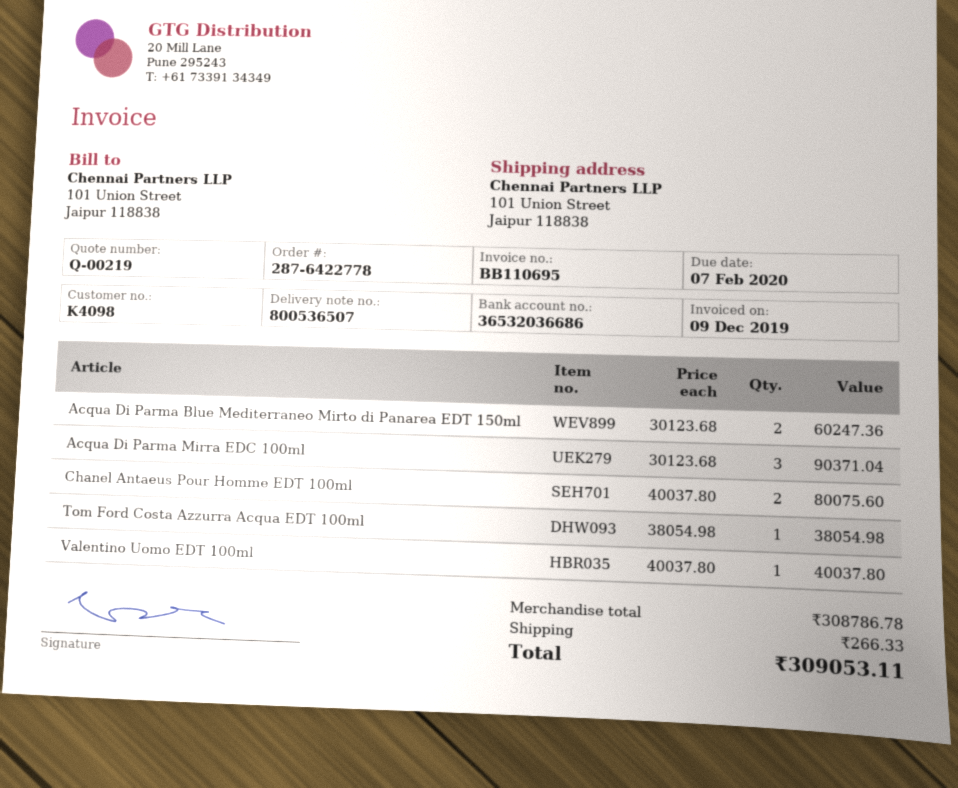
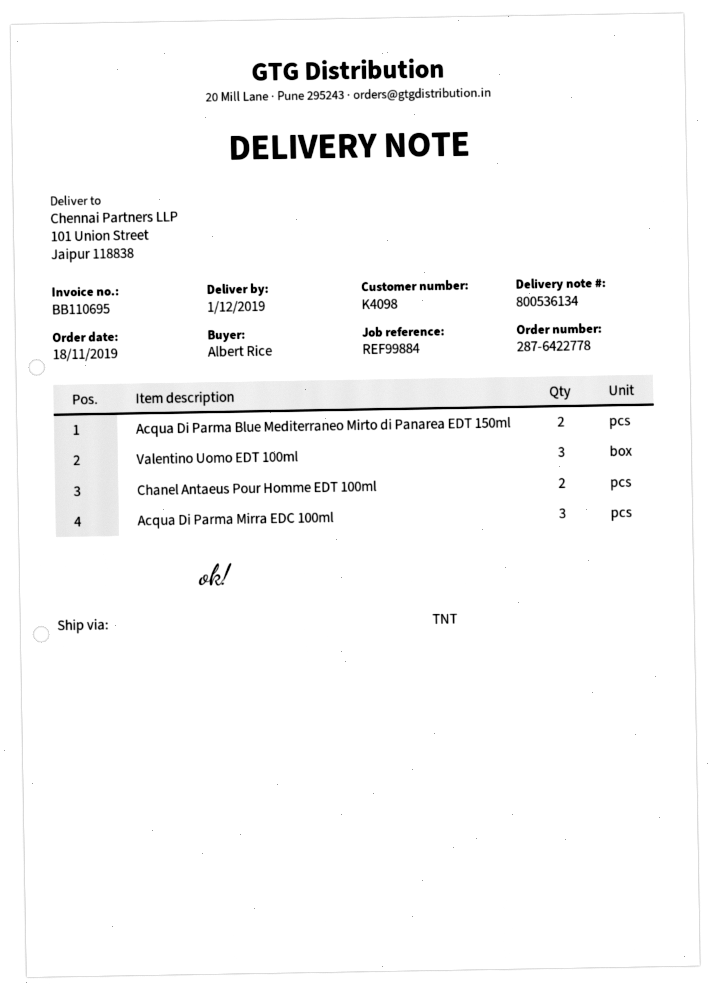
delivery note number: 800536507 -> 800536134
Tom Ford Costa Azzurra Acqua EDT 100ml: 1 -> none
Valentino Uomo EDT 100ml: 1 -> 3

